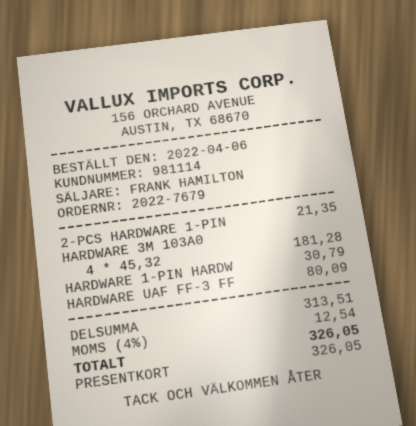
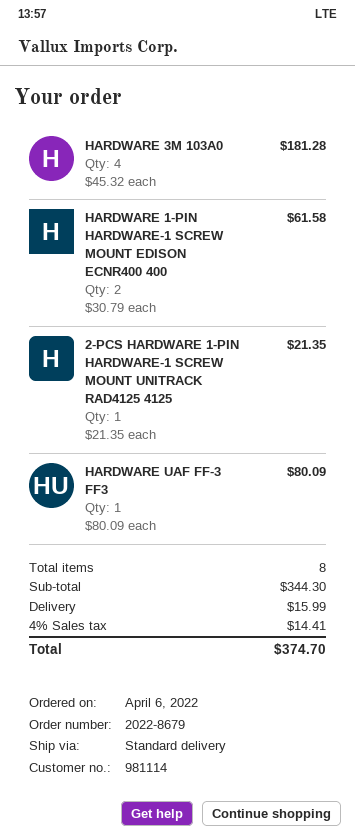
order number: 2022-7679 -> 2022-8679
HARDWARE 1-PIN HARDW: 1 x 30.79 = 30.79 -> 2 x 30.79 = 61.58
subtotal: 313.51 -> 344.30
shipping: none -> 15.99
tax: 4% = 12.54 -> 4% = 14.41
total: 326.05 -> 374.70

